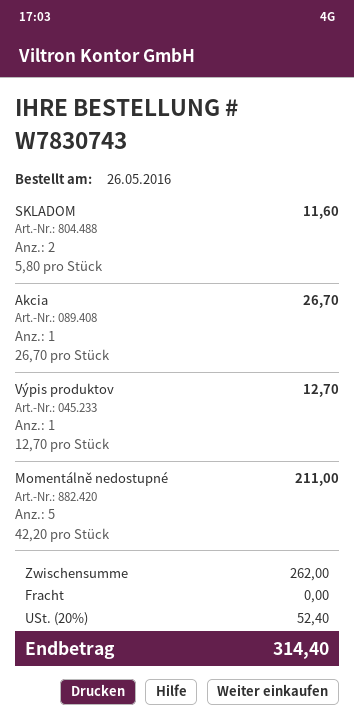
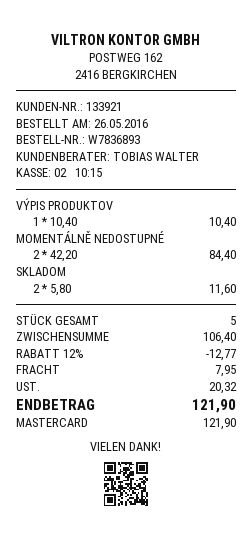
order number: W7830743 -> W7836893
Akcia: 1 x 26.70 = 26.70 -> none
Výpis produktov: 1 x 12.70 = 12.70 -> 1 x 10.40 = 10.40
Momentálně nedostupné: 5 x 42.20 = 211.00 -> 2 x 42.20 = 84.40
subtotal: 262.00 -> 106.40
discount: none -> 12% = 12.77
shipping: 0.00 -> 7.95
tax: 52.40 -> 20.32
total: 314.40 -> 121.90

